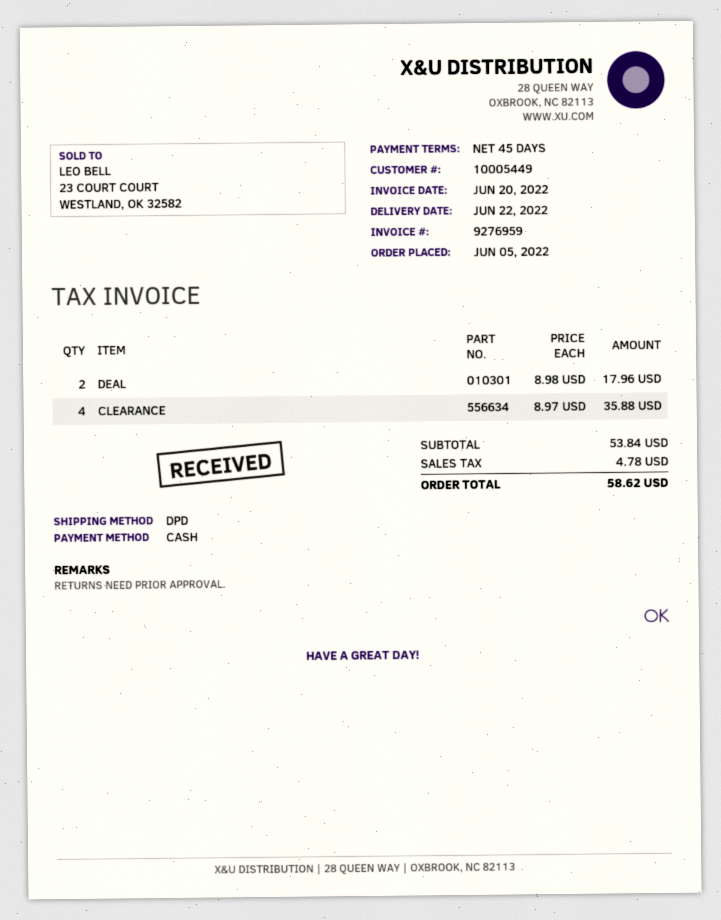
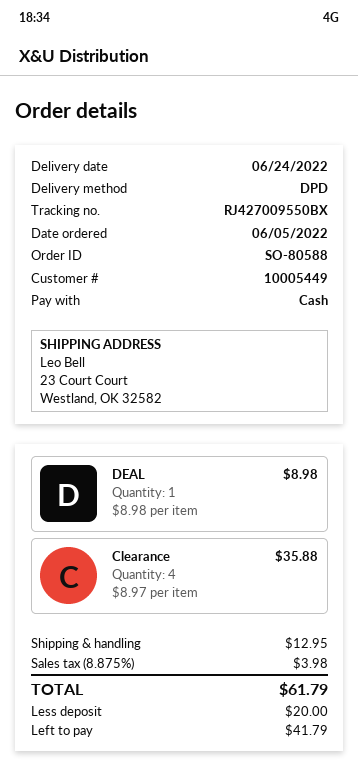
delivery date: 2022-06-22 -> 2022-06-24
DEAL: 2 x 8.98 = 17.96 -> 1 x 8.98 = 8.98
shipping: none -> 12.95
tax: 4.78 -> 3.98
total: 58.62 -> 61.79

